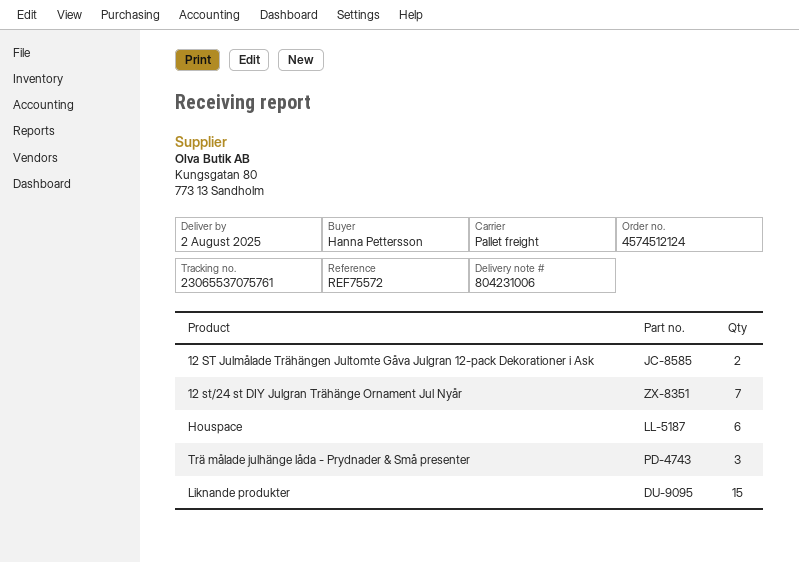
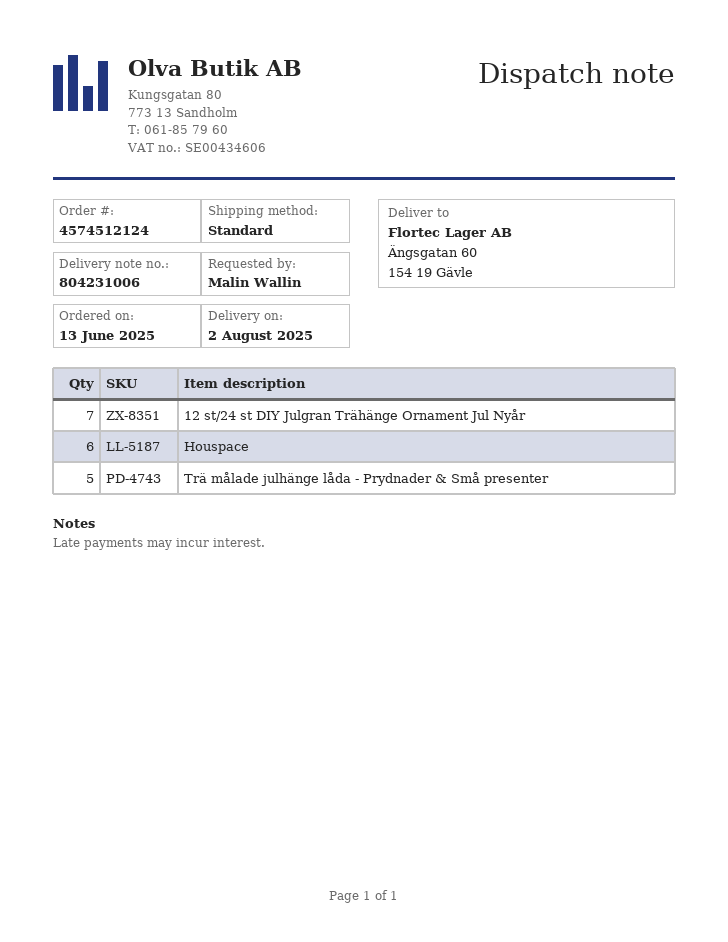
ordered by: Hanna Pettersson -> Malin Wallin
shipping method: pallet freight -> standard
12 ST Julmålade Trähängen Jultomte Gåva Julgran 12-pack Dekorationer i Ask: 2 -> none
Trä målade julhänge låda - Prydnader & Små presenter: 3 -> 5
Liknande produkter: 15 -> none

